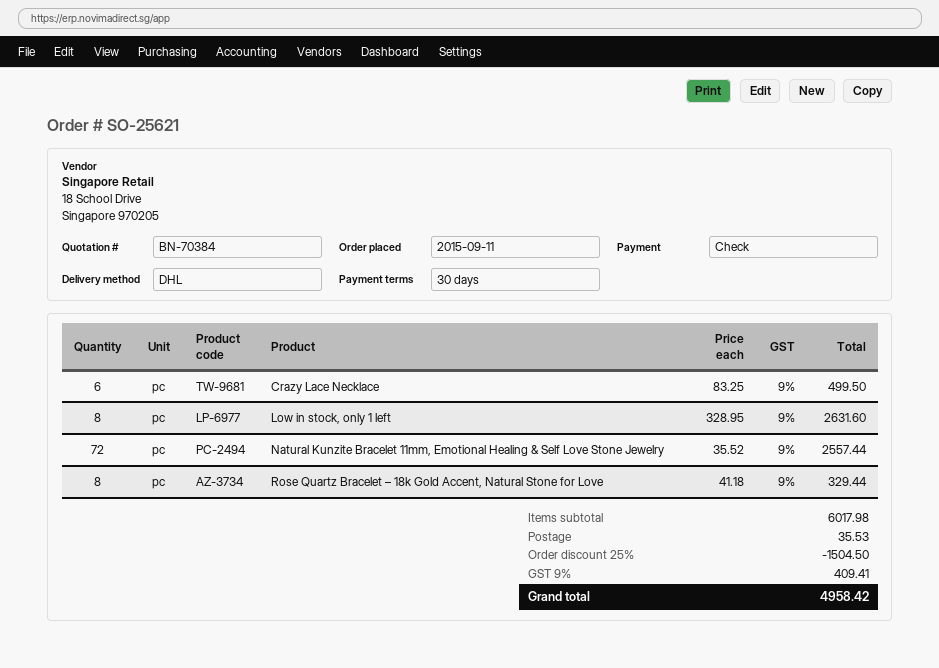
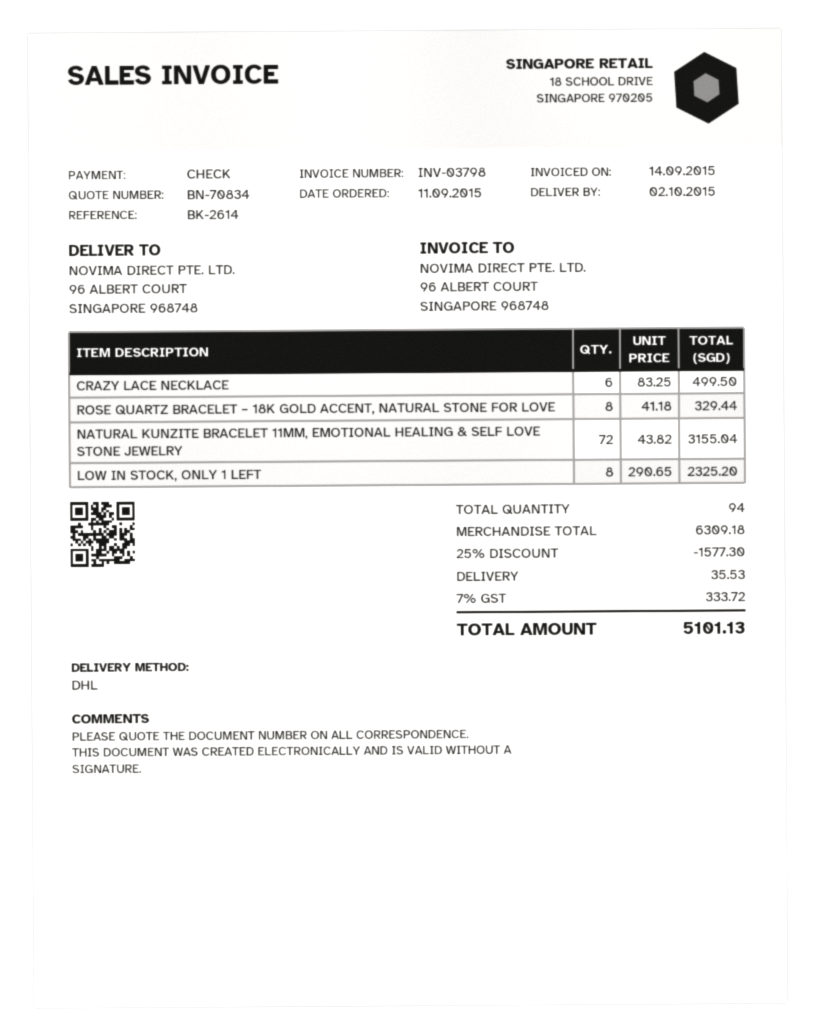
quote number: BN-70384 -> BN-70834
Low in stock, only 1 left: 8 x 328.95 = 2631.60 -> 8 x 290.65 = 2325.20
Natural Kunzite Bracelet 11mm, Emotional Healing & Self Love Stone Jewelry: 72 x 35.52 = 2557.44 -> 72 x 43.82 = 3155.04
subtotal: 6017.98 -> 6309.18
discount: 25% = 1504.50 -> 25% = 1577.30
tax: 9% = 409.41 -> 7% = 333.72
total: 4958.42 -> 5101.13

